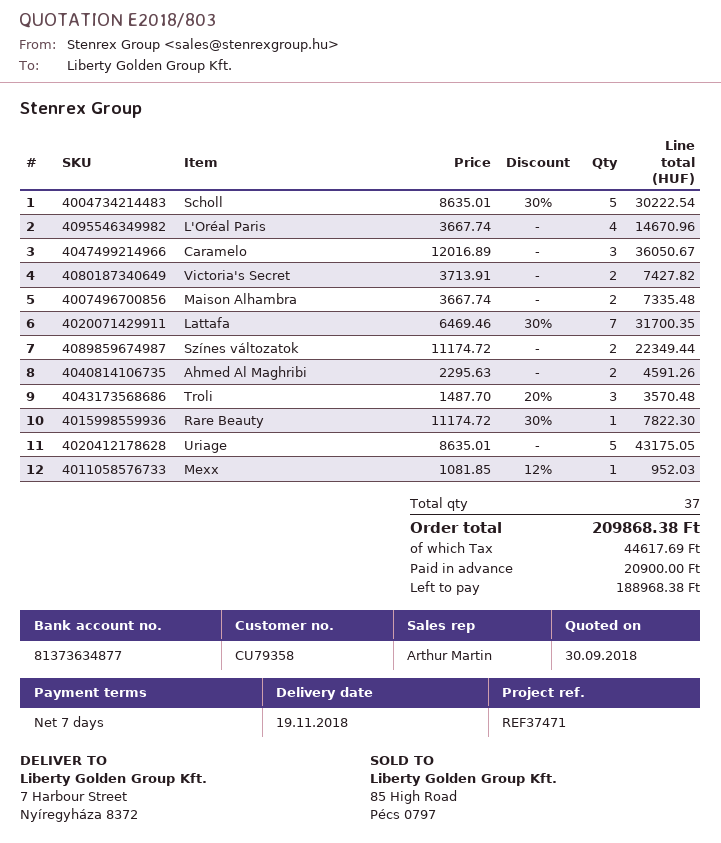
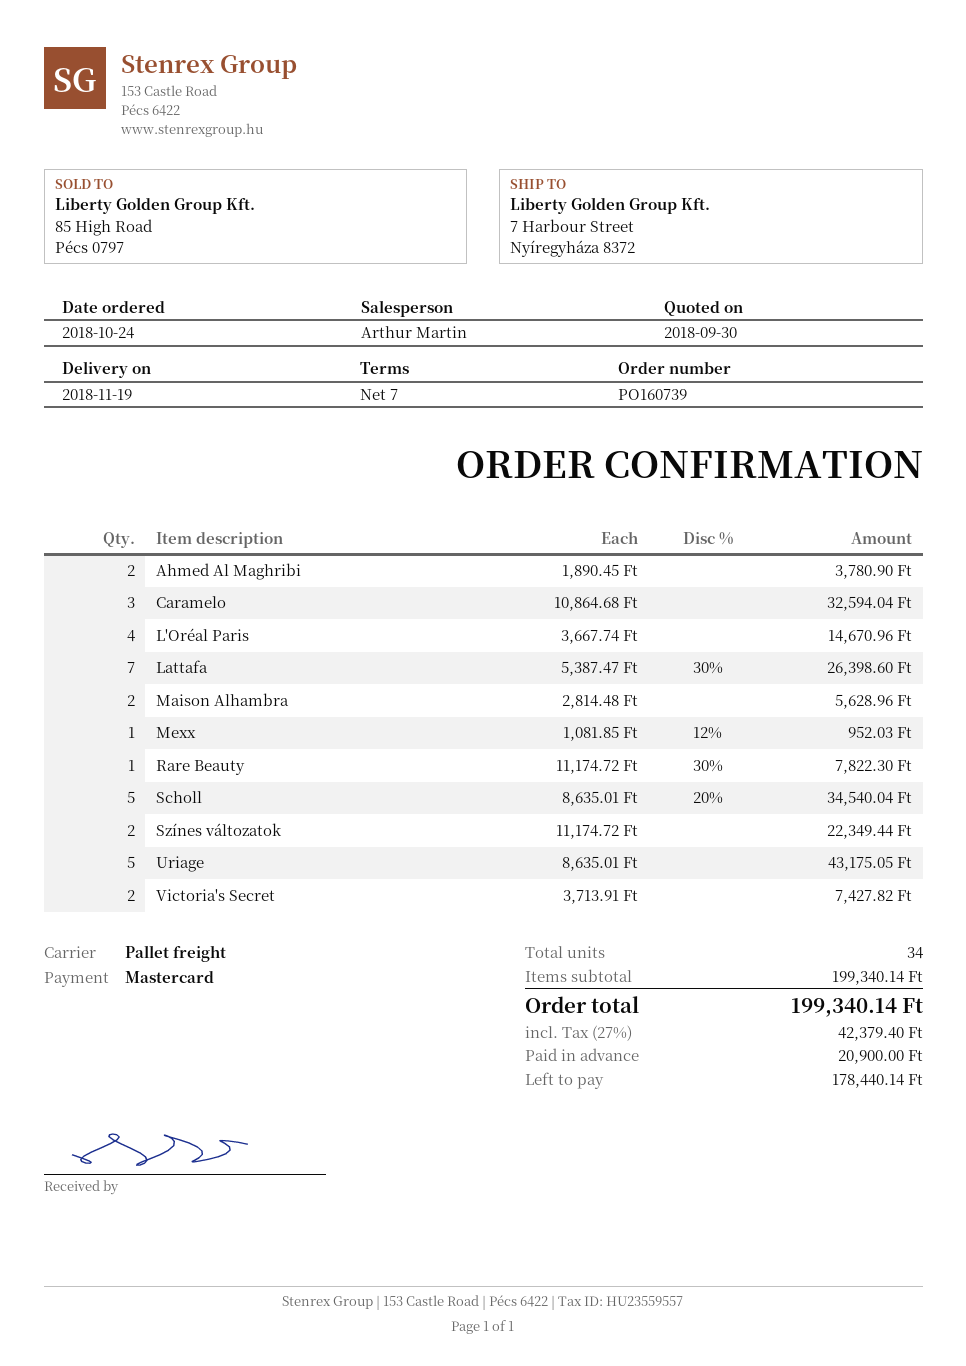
Scholl: 5 x 8635.01 - 30% = 30222.54 -> 5 x 8635.01 - 20% = 34540.04
Caramelo: 3 x 12016.89 = 36050.67 -> 3 x 10864.68 = 32594.04
Maison Alhambra: 2 x 3667.74 = 7335.48 -> 2 x 2814.48 = 5628.96
Lattafa: 7 x 6469.46 - 30% = 31700.35 -> 7 x 5387.47 - 30% = 26398.60
Ahmed Al Maghribi: 2 x 2295.63 = 4591.26 -> 2 x 1890.45 = 3780.90
Troli: 3 x 1487.70 - 20% = 3570.48 -> none
total quantity: 37 -> 34
tax: 44617.69 -> 42379.40
total: 209868.38 -> 199340.14
balance: 188968.38 -> 178440.14

